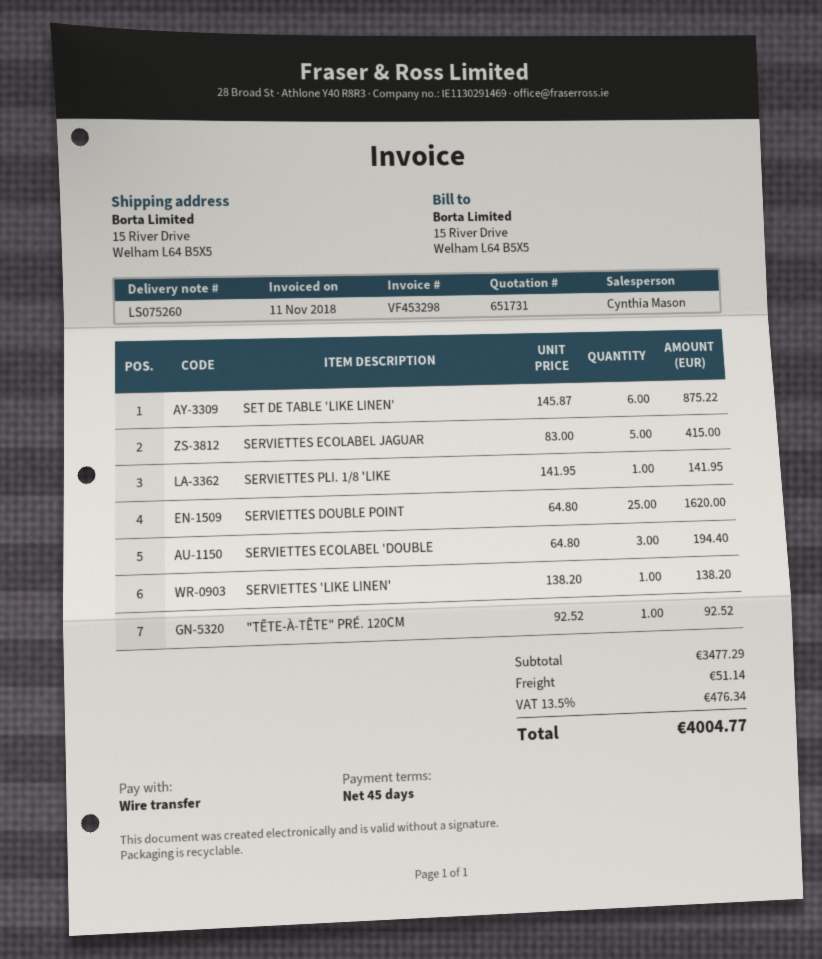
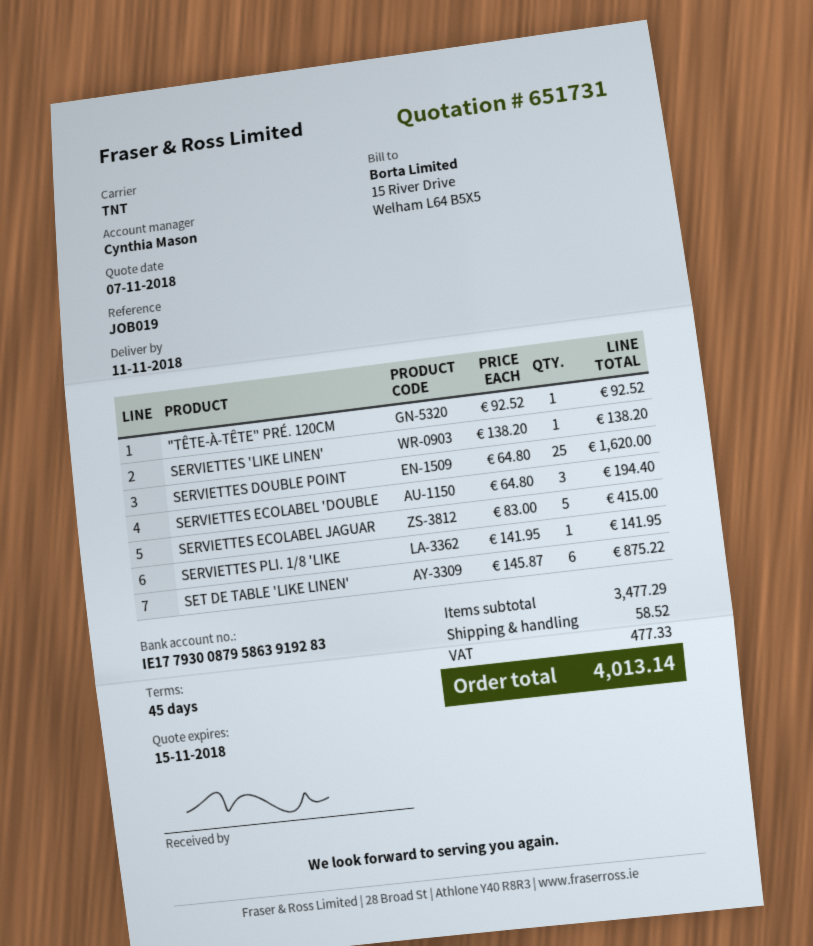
shipping: 51.14 -> 58.52
tax: 476.34 -> 477.33
total: 4004.77 -> 4013.14

